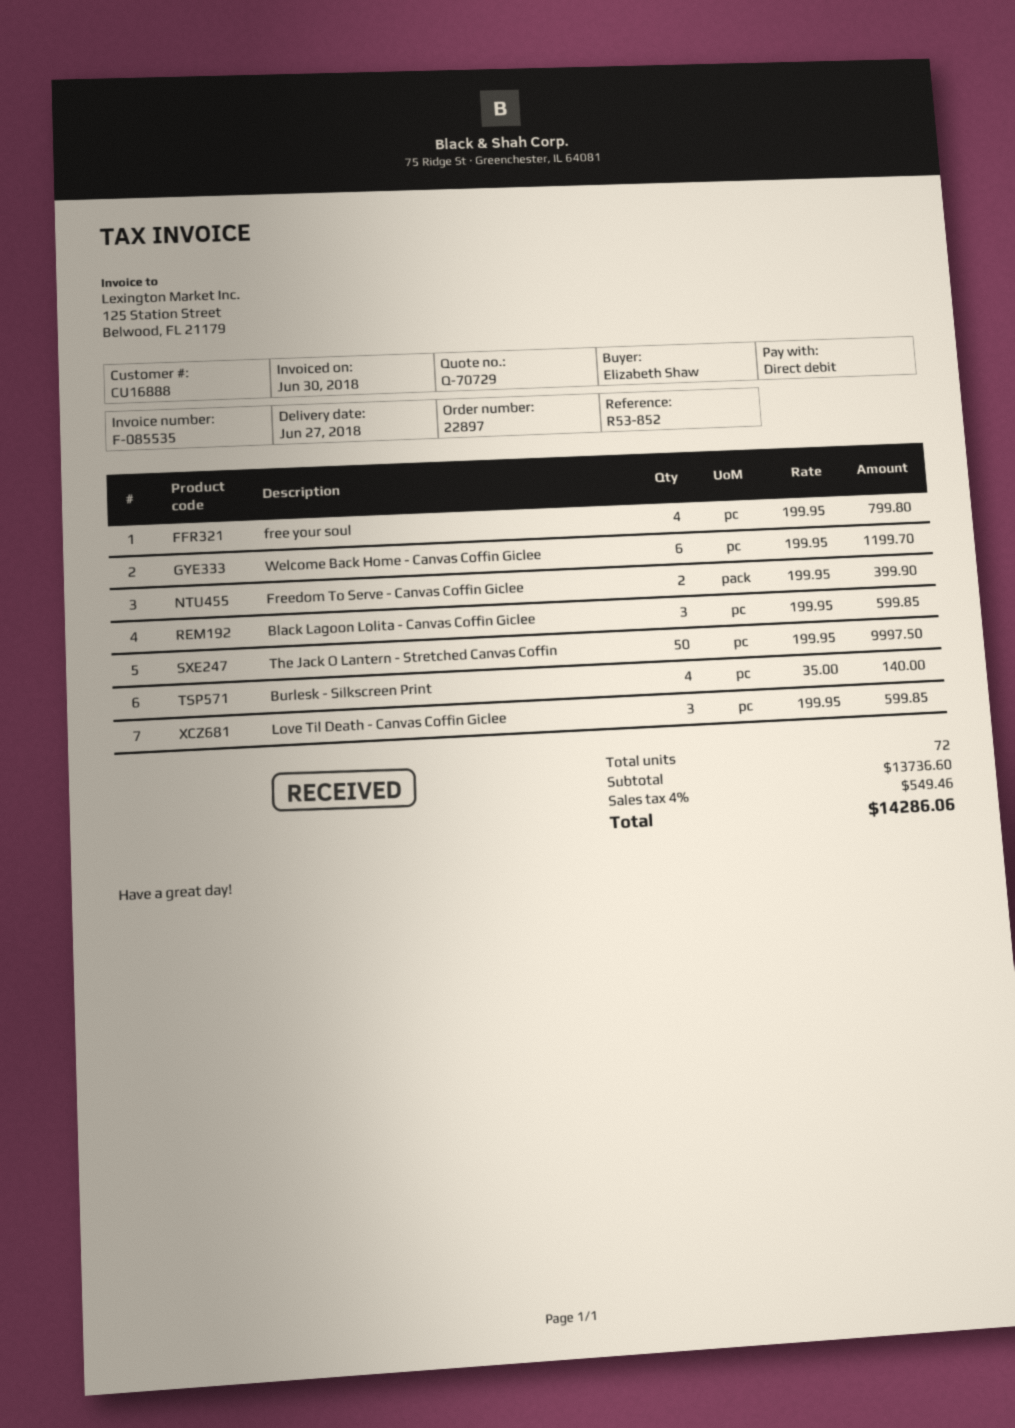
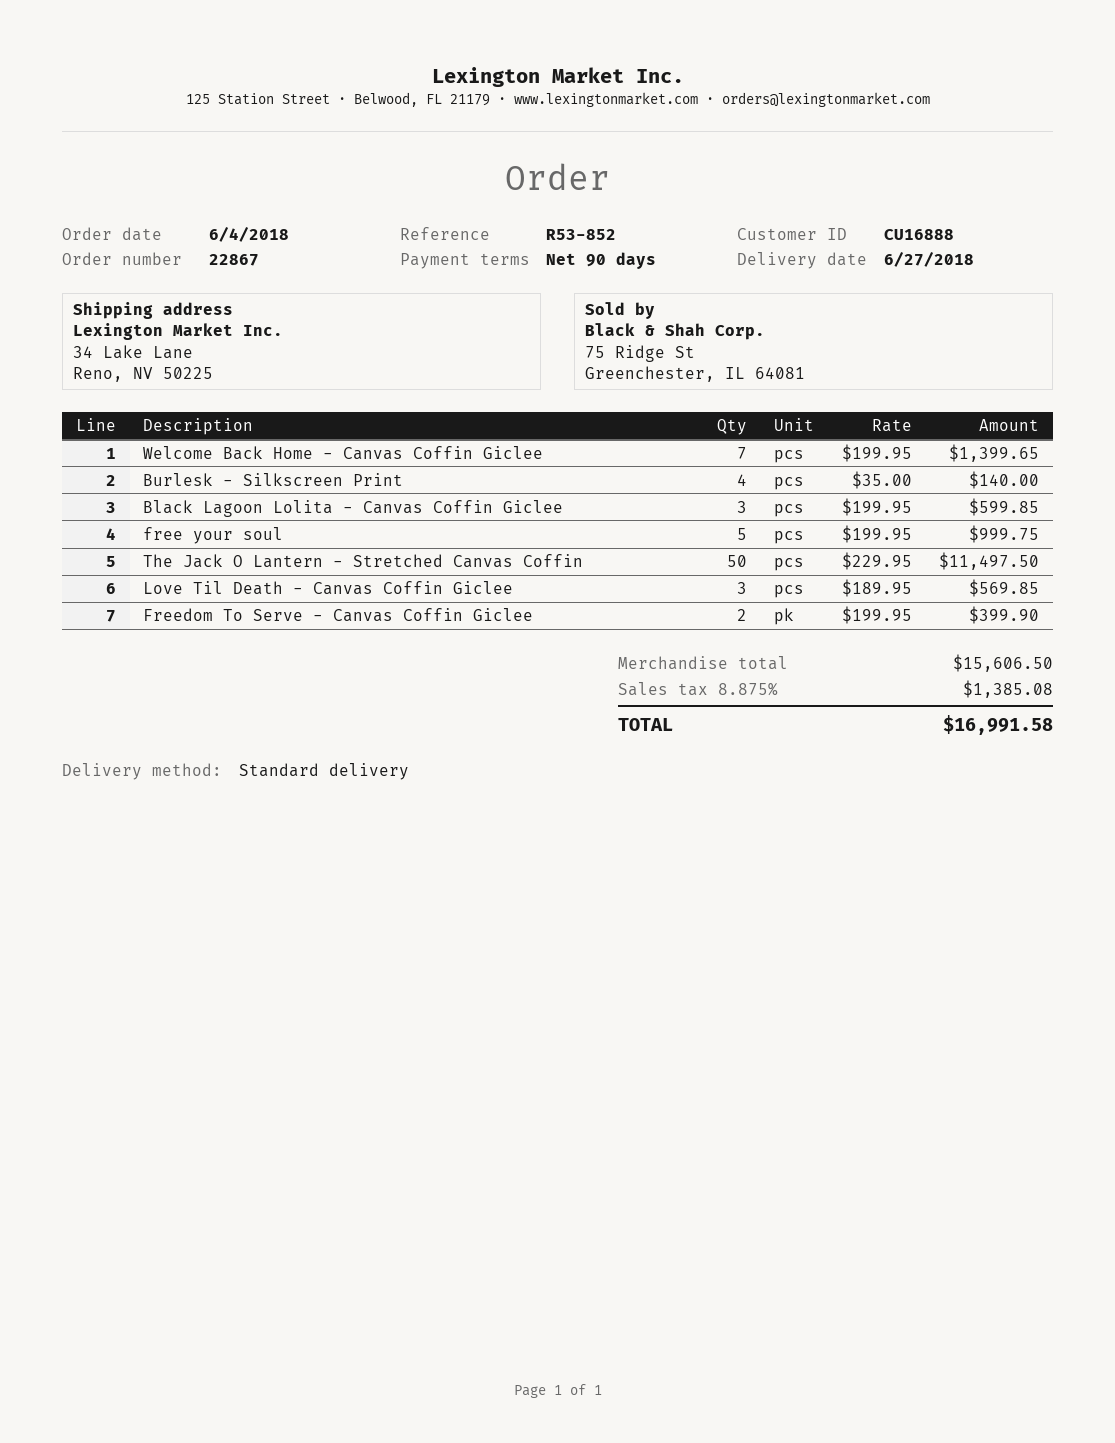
order number: 22897 -> 22867
free your soul: 4 x 199.95 = 799.80 -> 5 x 199.95 = 999.75
Welcome Back Home - Canvas Coffin Giclee: 6 x 199.95 = 1199.70 -> 7 x 199.95 = 1399.65
The Jack O Lantern - Stretched Canvas Coffin: 50 x 199.95 = 9997.50 -> 50 x 229.95 = 11497.50
Love Til Death - Canvas Coffin Giclee: 3 x 199.95 = 599.85 -> 3 x 189.95 = 569.85
subtotal: 13736.60 -> 15606.50
tax: 4% = 549.46 -> 8.875% = 1385.08
total: 14286.06 -> 16991.58

